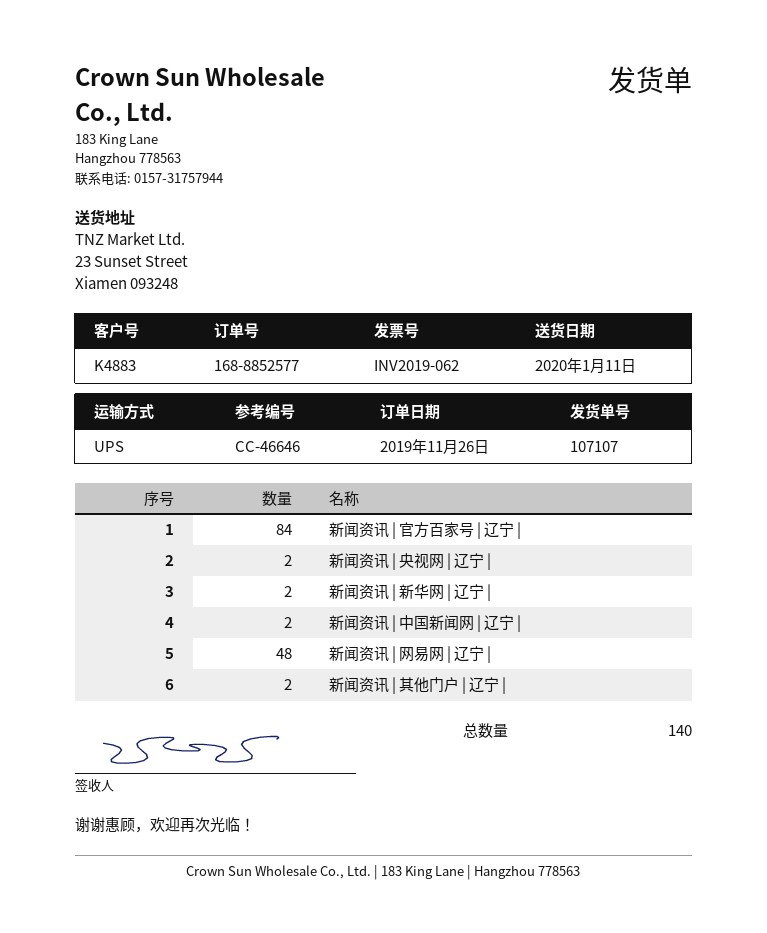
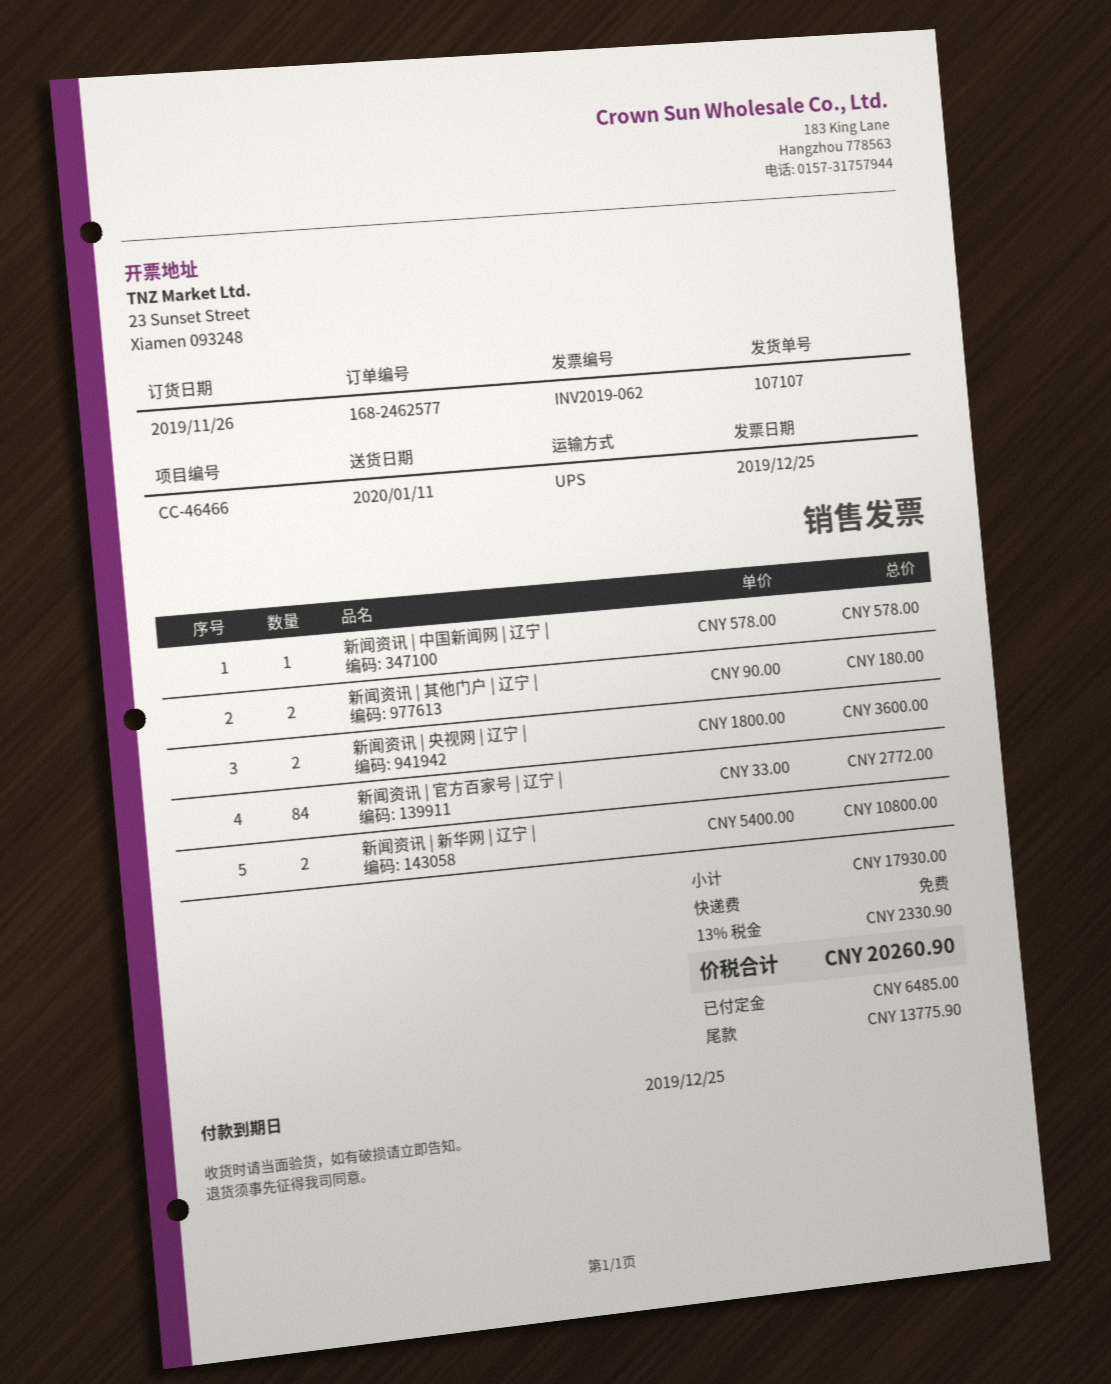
order number: 168-8852577 -> 168-2462577
reference: CC-46646 -> CC-46466
新闻资讯 | 中国新闻网 | 辽宁 |: 2 -> 1
新闻资讯 | 网易网 | 辽宁 |: 48 -> none

